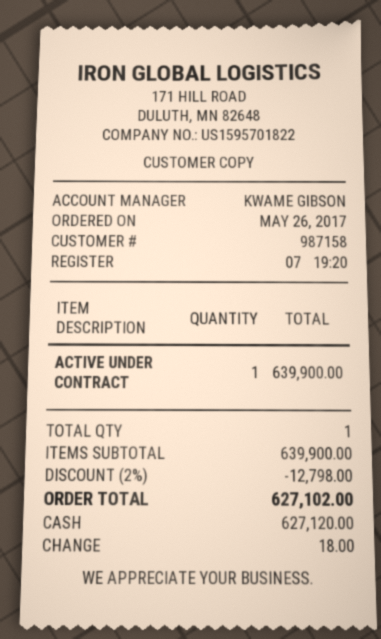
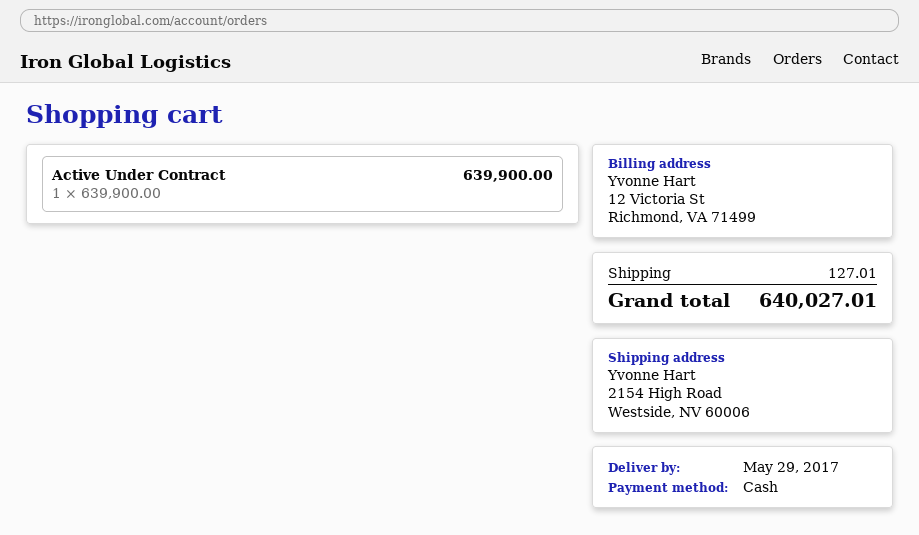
discount: 2% = 12798.00 -> none
shipping: none -> 127.01
total: 627102.00 -> 640027.01

